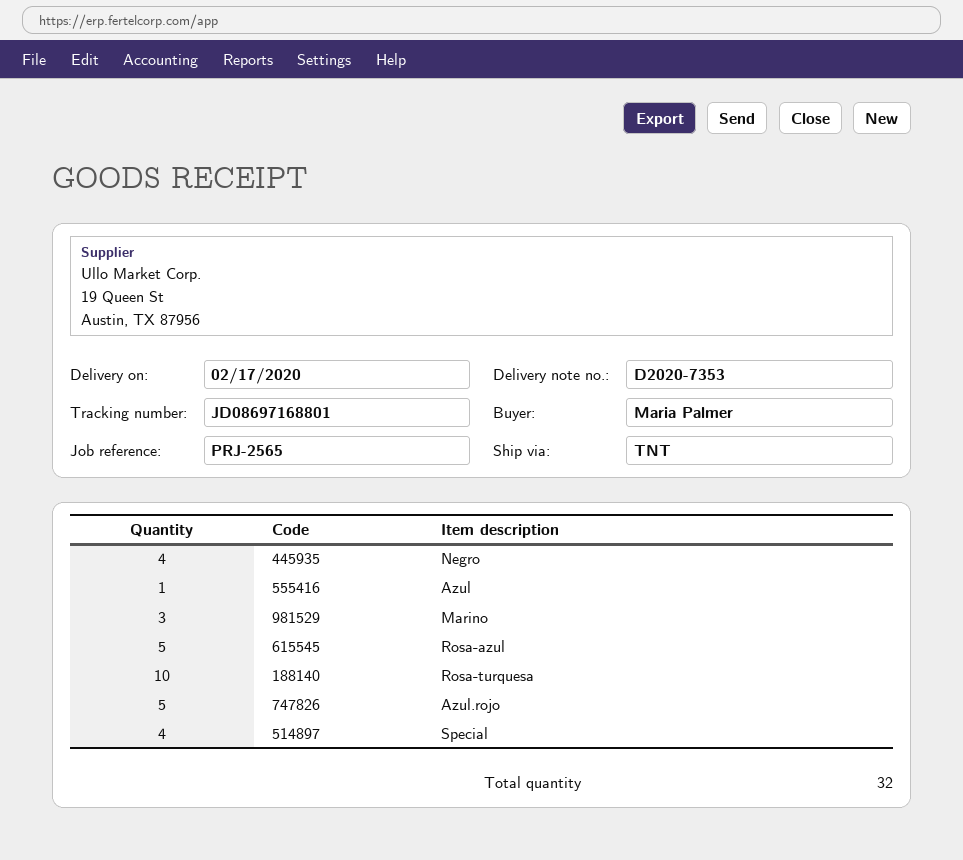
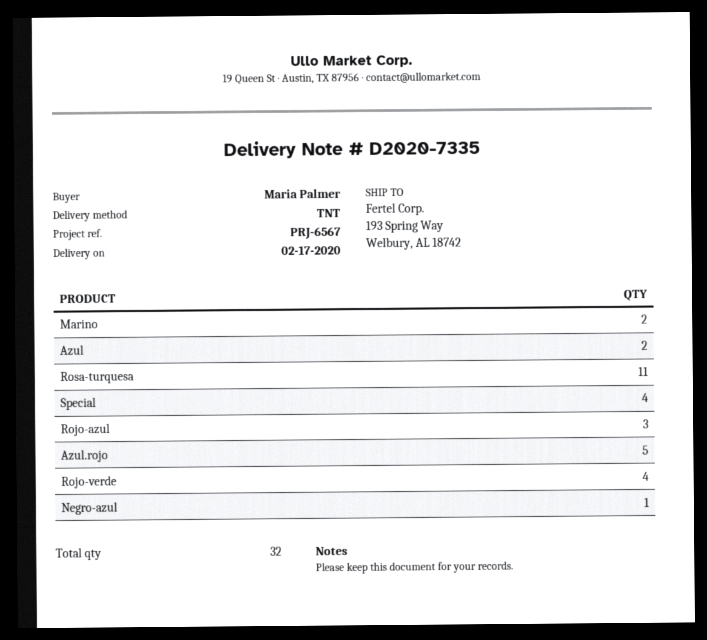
delivery note number: D2020-7353 -> D2020-7335
reference: PRJ-2565 -> PRJ-6567
Negro: 4 -> none
Azul: 1 -> 2
Marino: 3 -> 2
Rosa-azul: 5 -> none
Rosa-turquesa: 10 -> 11
Rojo-azul: none -> 3
Rojo-verde: none -> 4
Negro-azul: none -> 1

